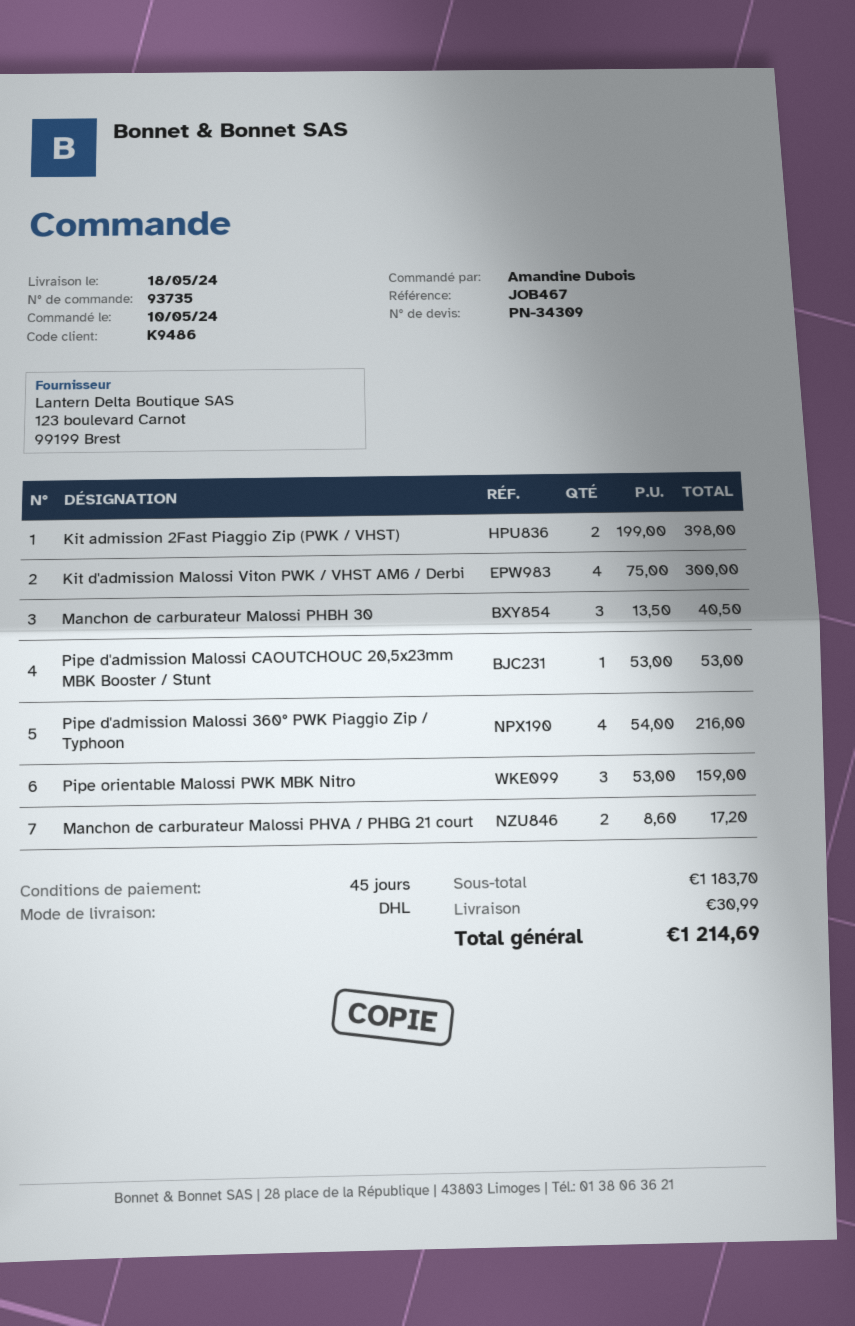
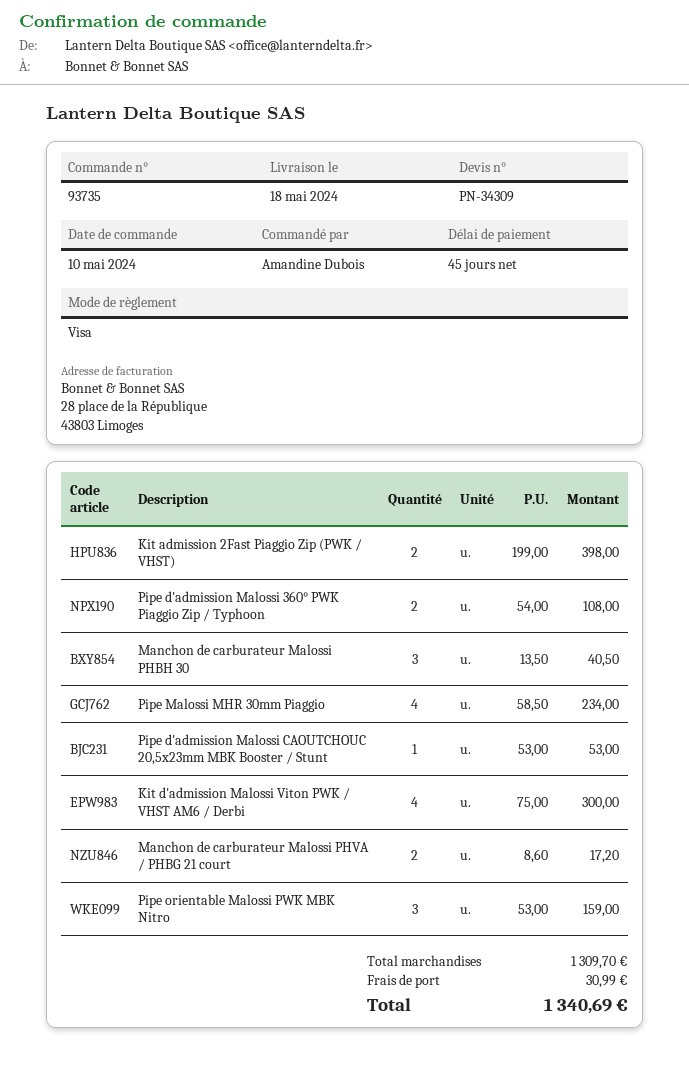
Pipe d'admission Malossi 360° PWK Piaggio Zip / Typhoon: 4 x 54.00 = 216.00 -> 2 x 54.00 = 108.00
Pipe Malossi MHR 30mm Piaggio: none -> 4 x 58.50 = 234.00
subtotal: 1183.70 -> 1309.70
total: 1214.69 -> 1340.69

